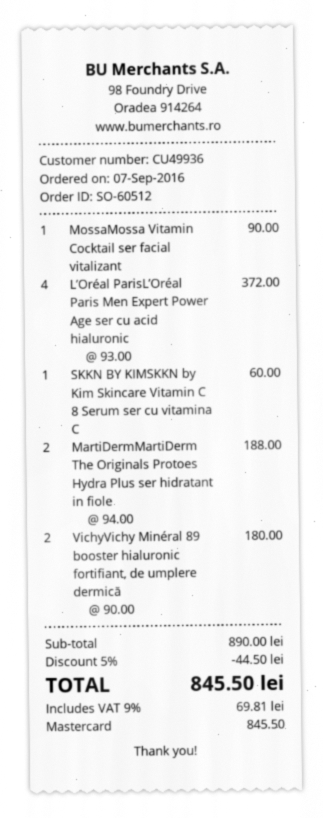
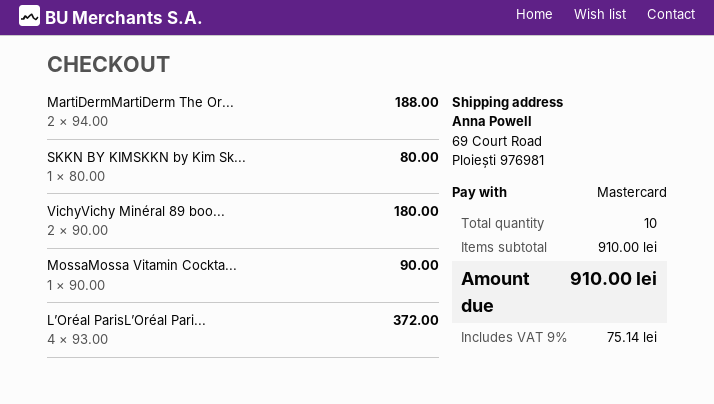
SKKN BY KIMSKKN by Kim Skincare Vitamin C 8 Serum ser cu vitamina C: 1 x 60.00 = 60.00 -> 1 x 80.00 = 80.00
subtotal: 890.00 -> 910.00
discount: 5% = 44.50 -> none
tax: 9% = 69.81 -> 9% = 75.14
total: 845.50 -> 910.00

